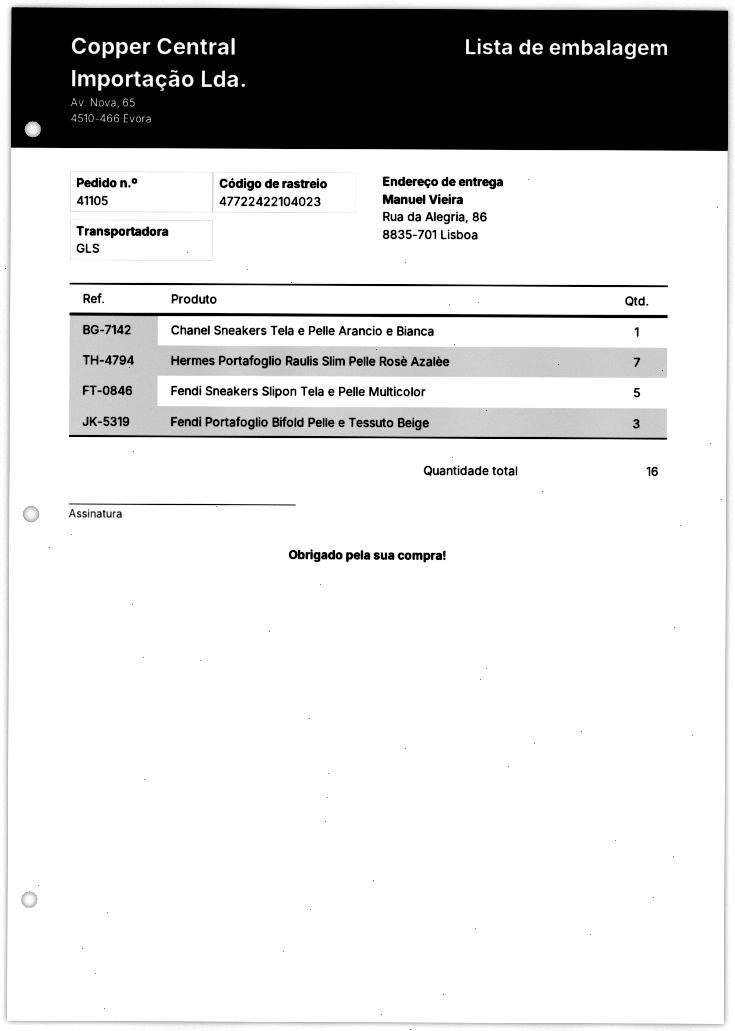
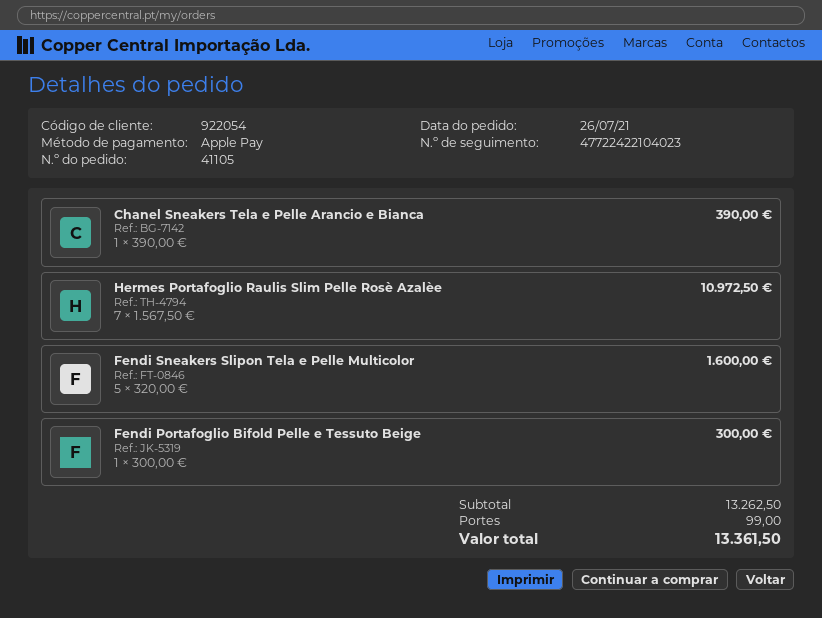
Fendi Portafoglio Bifold Pelle e Tessuto Beige: 3 -> 1

